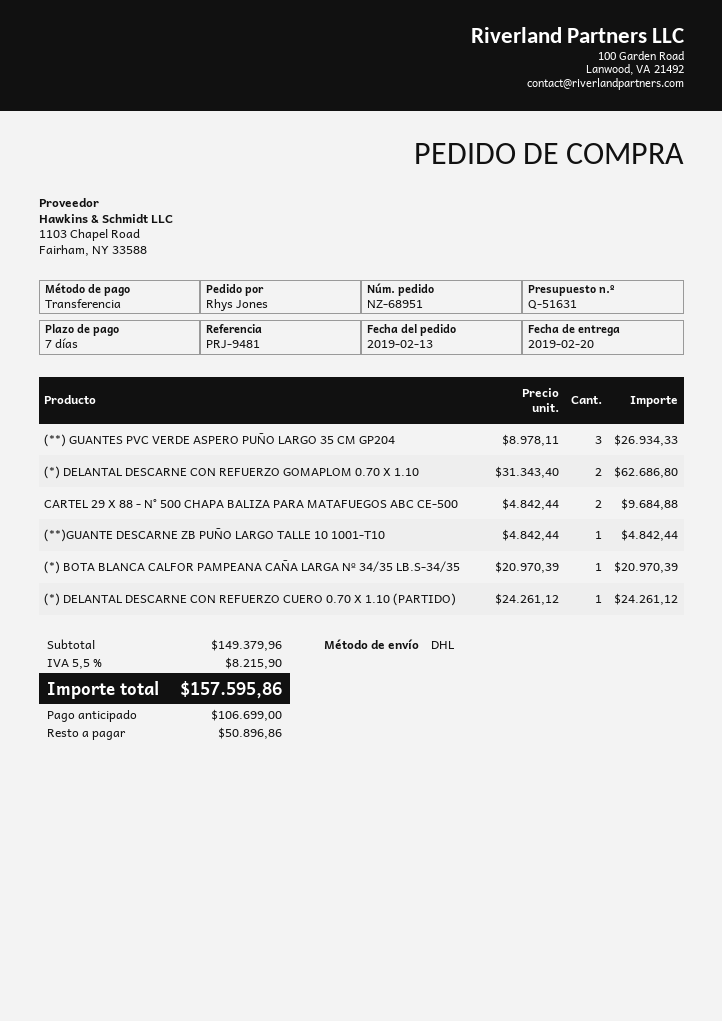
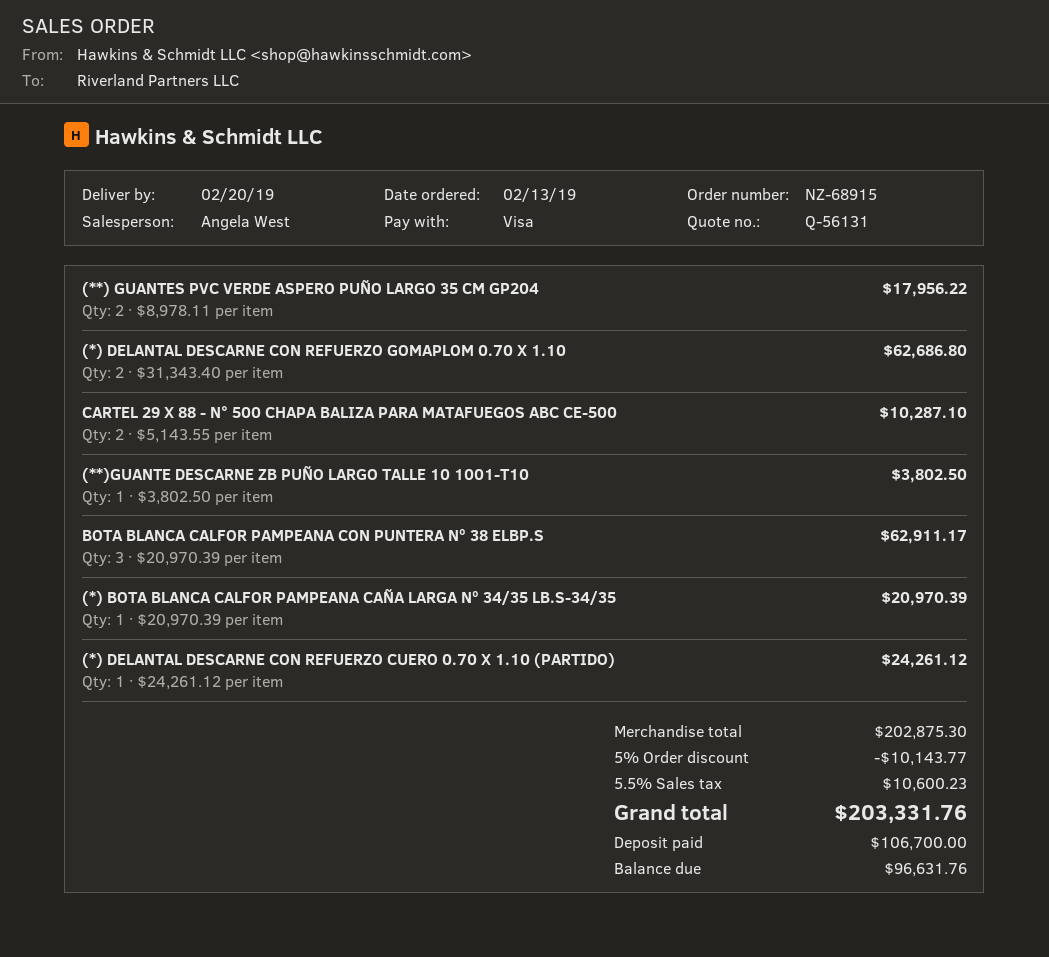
quote number: Q-51631 -> Q-56131
order number: NZ-68951 -> NZ-68915
payment method: bank transfer -> Visa
(**) GUANTES PVC VERDE ASPERO PUÑO LARGO 35 CM GP204: 3 x 8978.11 = 26934.33 -> 2 x 8978.11 = 17956.22
CARTEL 29 X 88 - N° 500 CHAPA BALIZA PARA MATAFUEGOS ABC CE-500: 2 x 4842.44 = 9684.88 -> 2 x 5143.55 = 10287.10
(**)GUANTE DESCARNE ZB PUÑO LARGO TALLE 10 1001-T10: 1 x 4842.44 = 4842.44 -> 1 x 3802.50 = 3802.50
BOTA BLANCA CALFOR PAMPEANA CON PUNTERA Nº 38 ELBP.S: none -> 3 x 20970.39 = 62911.17
subtotal: 149379.96 -> 202875.30
discount: none -> 5% = 10143.77
tax: 5.5% = 8215.90 -> 5.5% = 10600.23
total: 157595.86 -> 203331.76
deposit: 106699.00 -> 106700.00
balance: 50896.86 -> 96631.76

